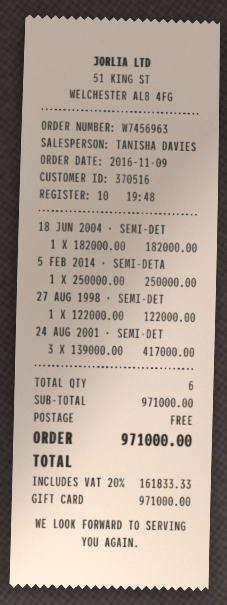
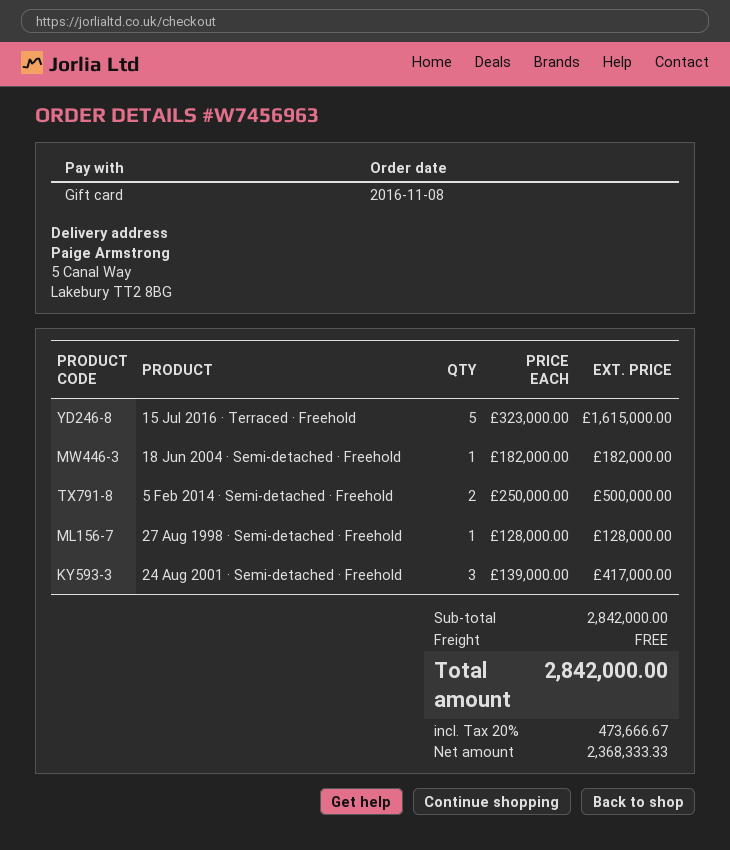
order date: 2016-11-09 -> 2016-11-08
5 FEB 2014 · SEMI-DETA: 1 x 250000.00 = 250000.00 -> 2 x 250000.00 = 500000.00
27 AUG 1998 · SEMI-DET: 1 x 122000.00 = 122000.00 -> 1 x 128000.00 = 128000.00
15 Jul 2016 · Terraced · Freehold: none -> 5 x 323000.00 = 1615000.00
subtotal: 971000.00 -> 2842000.00
tax: 20% = 161833.33 -> 20% = 473666.67
total: 971000.00 -> 2842000.00

